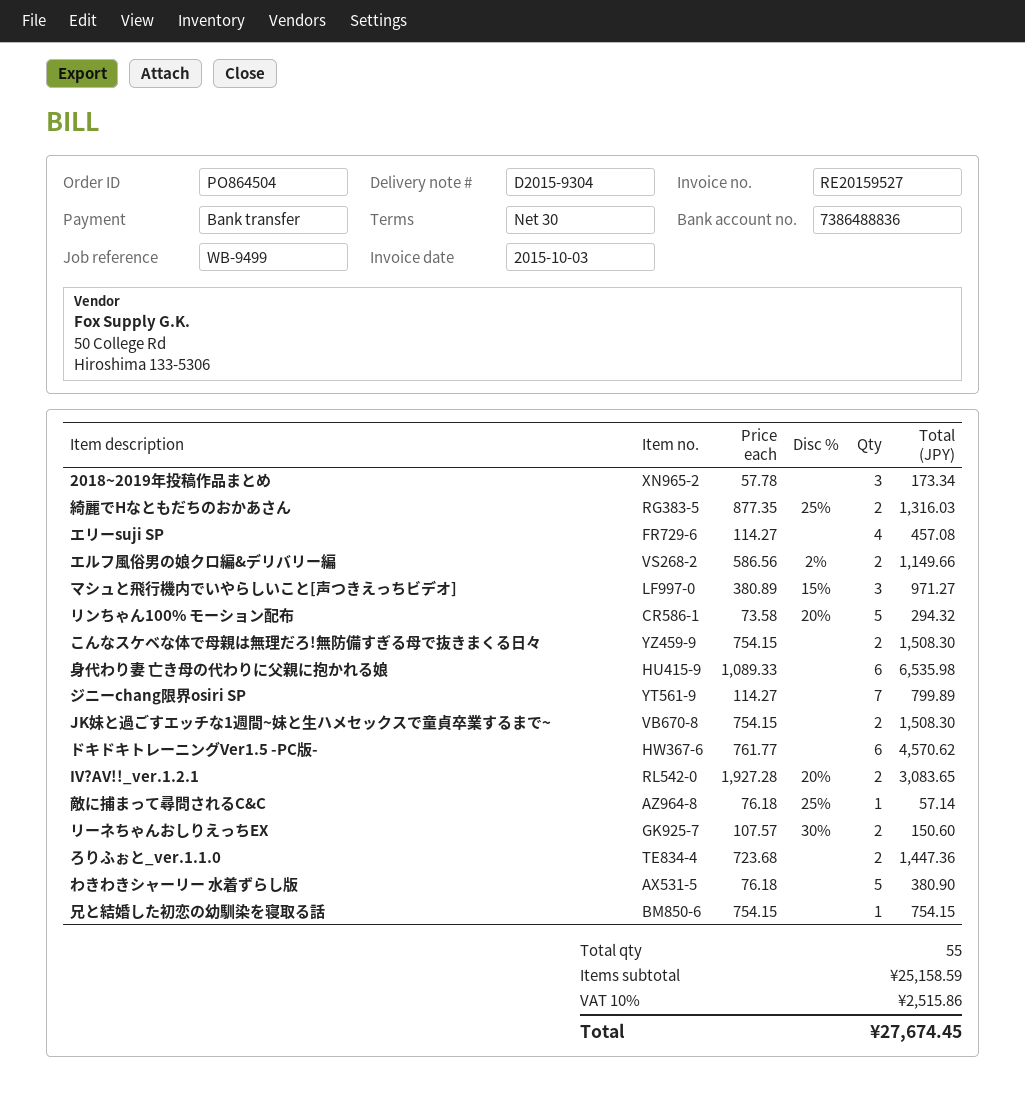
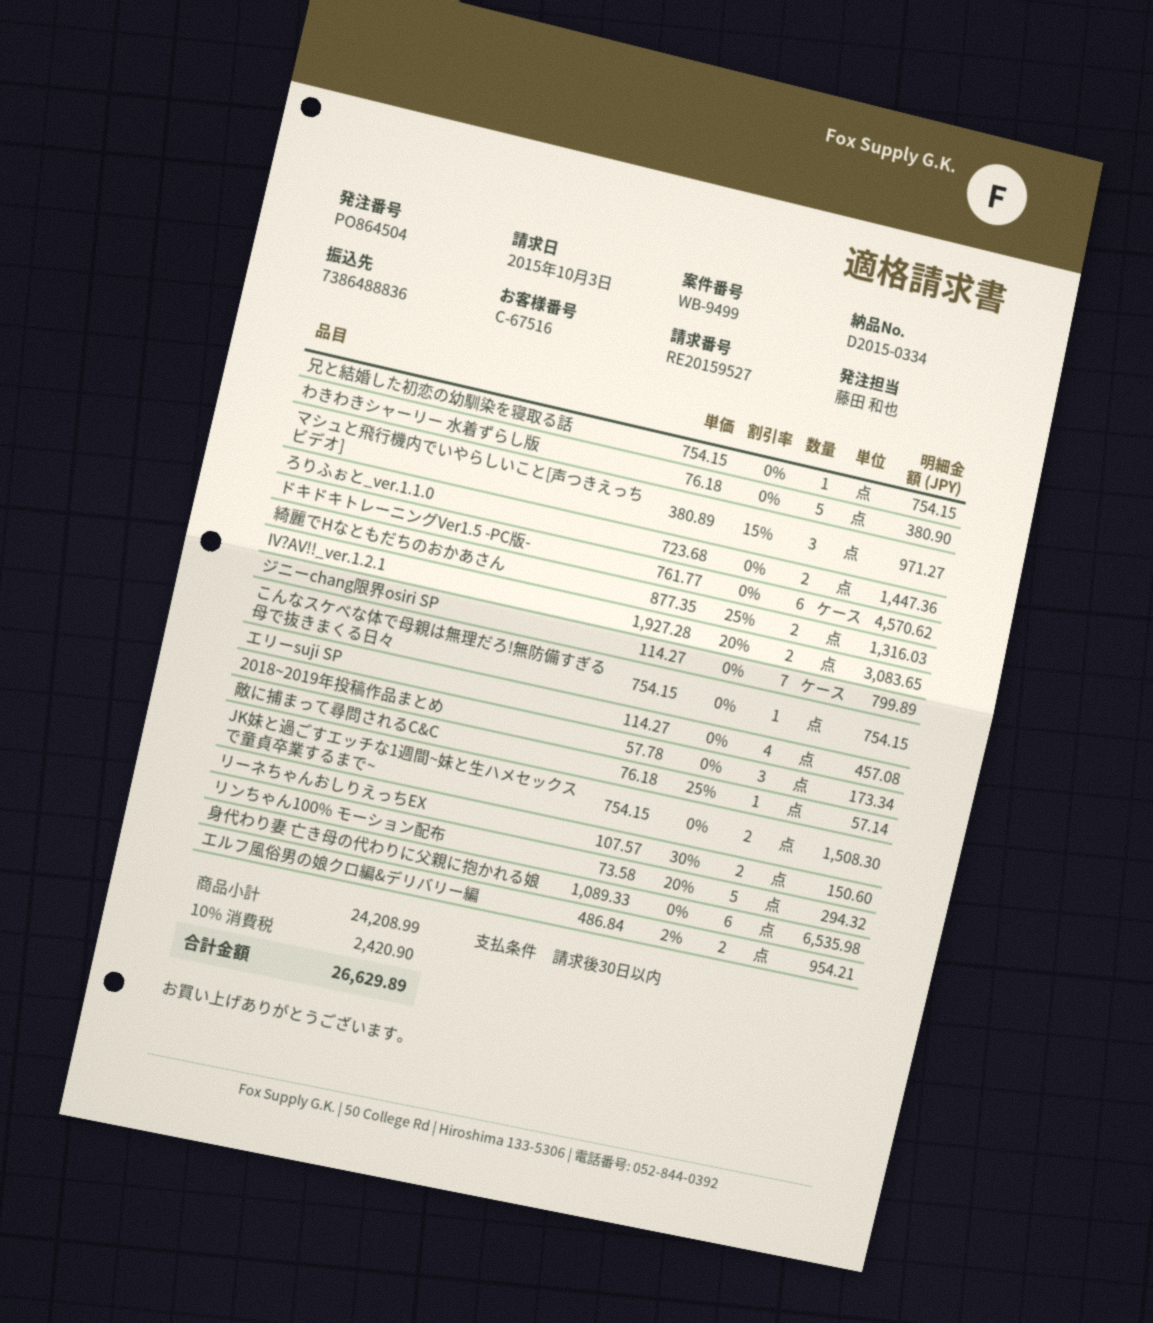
delivery note number: D2015-9304 -> D2015-0334
エルフ風俗男の娘クロ編&デリバリー編: 2 x 586.56 - 2% = 1149.66 -> 2 x 486.84 - 2% = 954.21
こんなスケベな体で母親は無理だろ!無防備すぎる母で抜きまくる日々: 2 x 754.15 = 1508.30 -> 1 x 754.15 = 754.15
subtotal: 25158.59 -> 24208.99
tax: 10% = 2515.86 -> 10% = 2420.90
total: 27674.45 -> 26629.89

